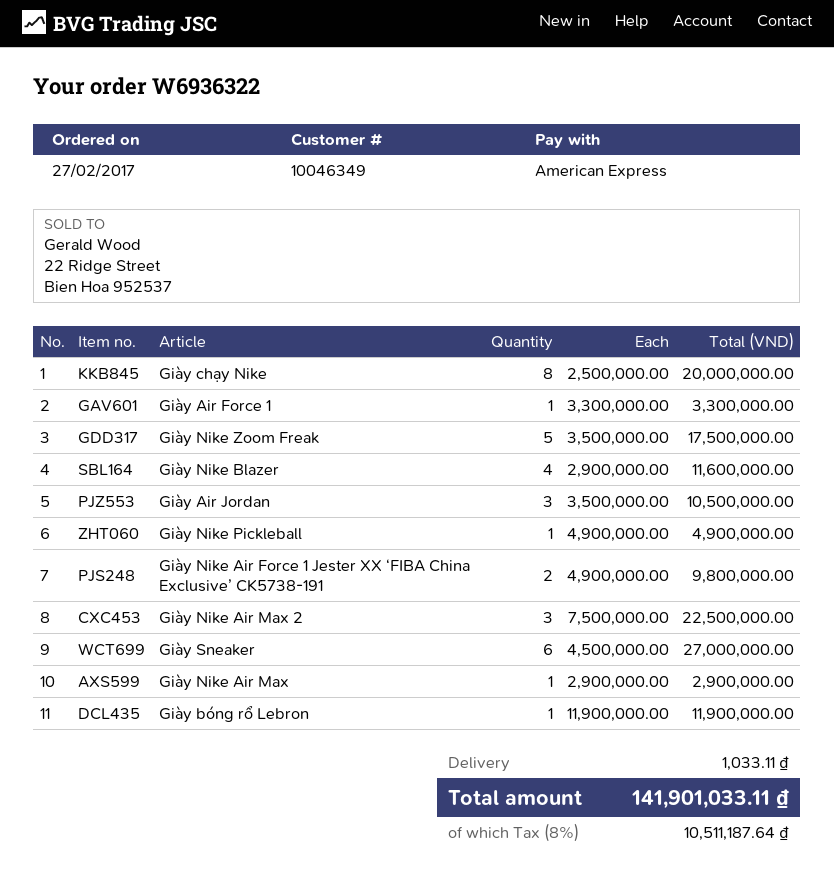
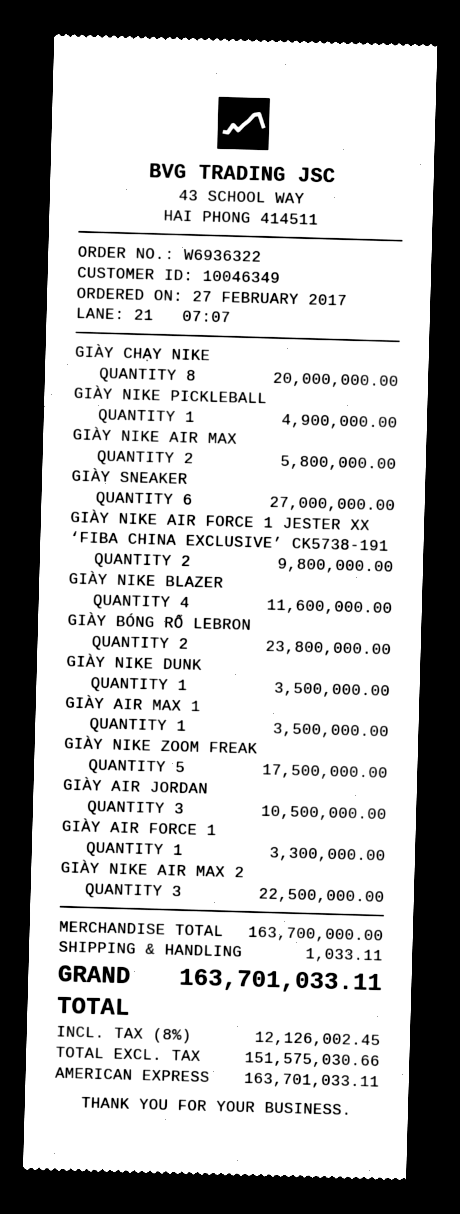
Giày Nike Air Max: 1 for 2900000.00 -> 2 for 5800000.00
Giày bóng rổ Lebron: 1 for 11900000.00 -> 2 for 23800000.00
GIÀY NIKE DUNK: none -> 1 for 3500000.00
GIÀY AIR MAX 1: none -> 1 for 3500000.00
tax: 8% = 10511187.64 -> 8% = 12126002.45
total: 141901033.11 -> 163701033.11

